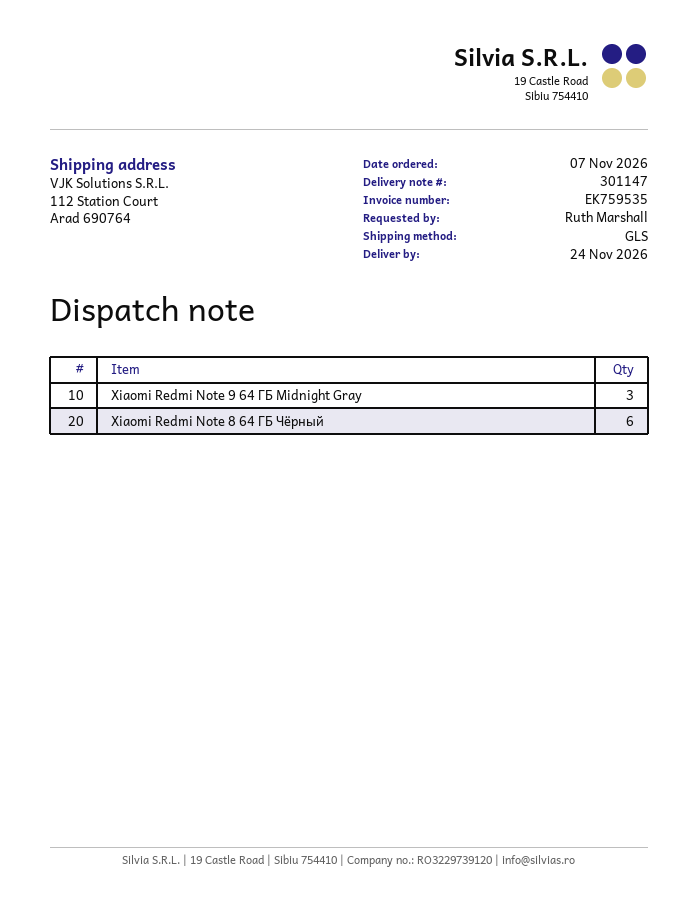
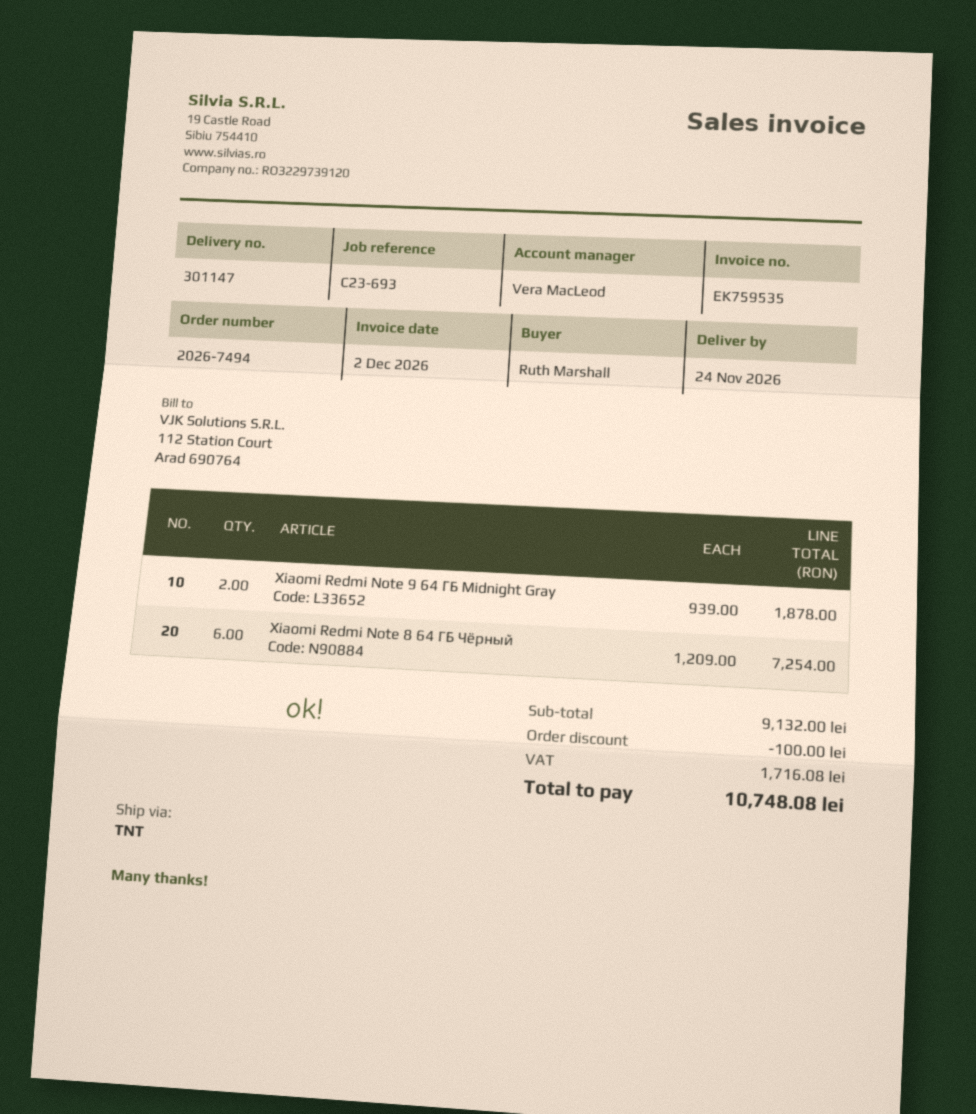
shipping method: GLS -> TNT
Xiaomi Redmi Note 9 64 ГБ Midnight Gray: 3 -> 2

